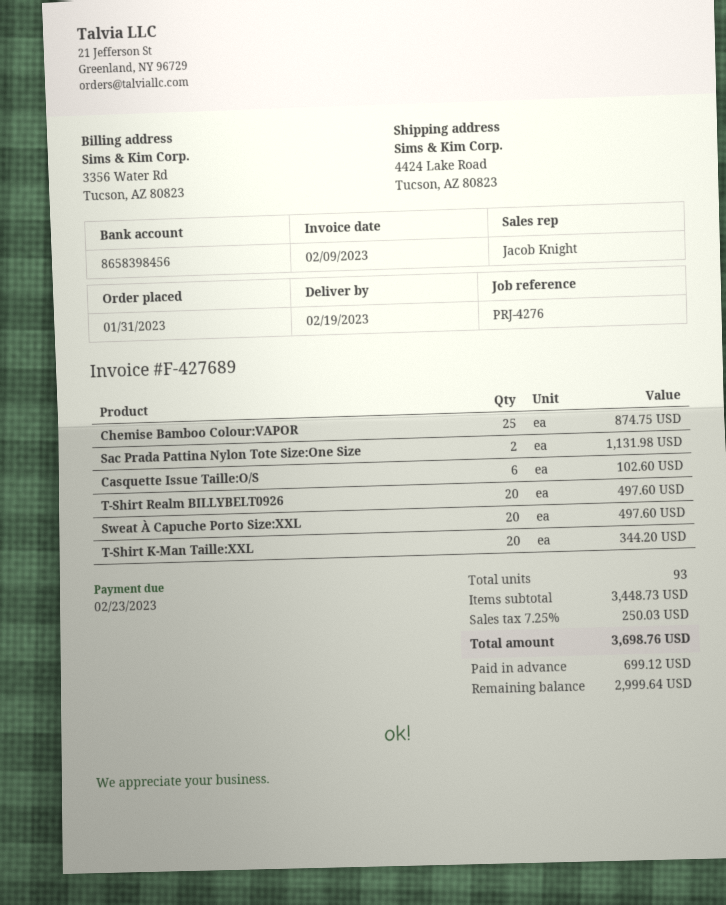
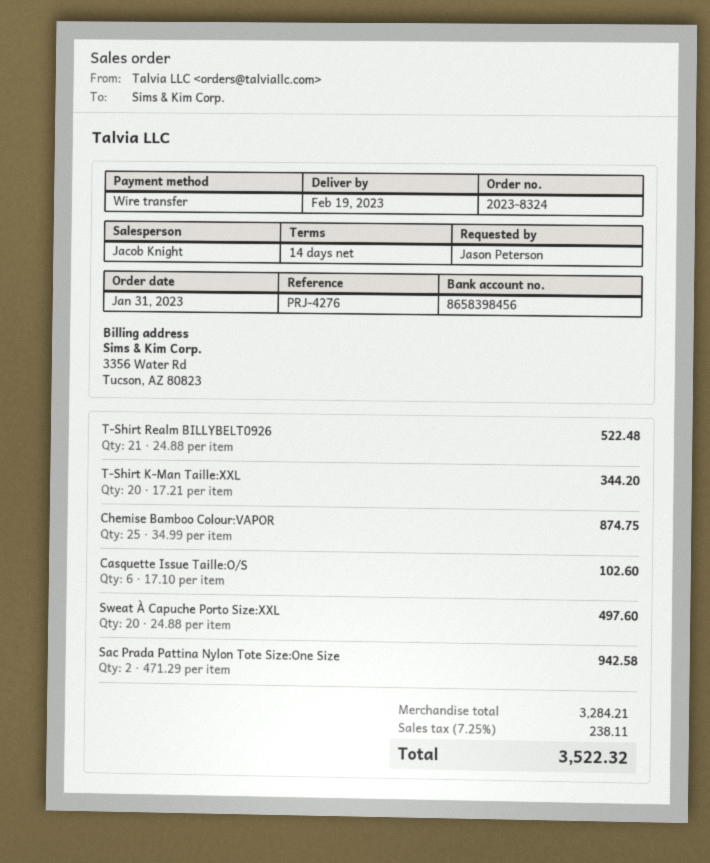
Sac Prada Pattina Nylon Tote Size:One Size: 2 for 1131.98 -> 2 for 942.58
T-Shirt Realm BILLYBELT0926: 20 for 497.60 -> 21 for 522.48
subtotal: 3448.73 -> 3284.21
tax: 7.25% = 250.03 -> 7.25% = 238.11
total: 3698.76 -> 3522.32

